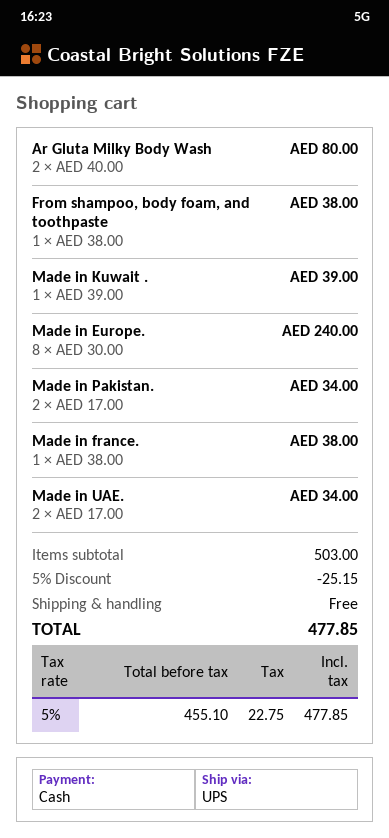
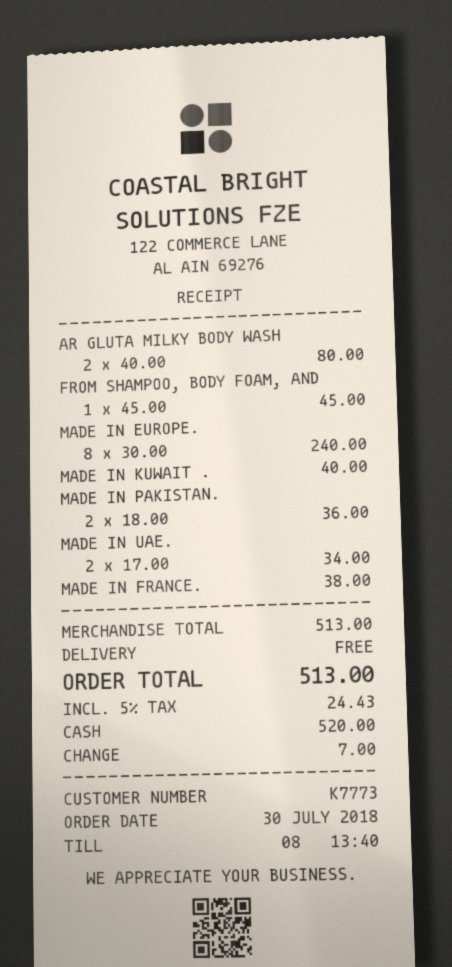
From shampoo, body foam, and toothpaste: 1 x 38.00 = 38.00 -> 1 x 45.00 = 45.00
Made in Kuwait .: 1 x 39.00 = 39.00 -> 1 x 40.00 = 40.00
Made in Pakistan.: 2 x 17.00 = 34.00 -> 2 x 18.00 = 36.00
subtotal: 503.00 -> 513.00
discount: 5% = 25.15 -> none
tax: 5% = 22.75 -> 5% = 24.43
total: 477.85 -> 513.00

